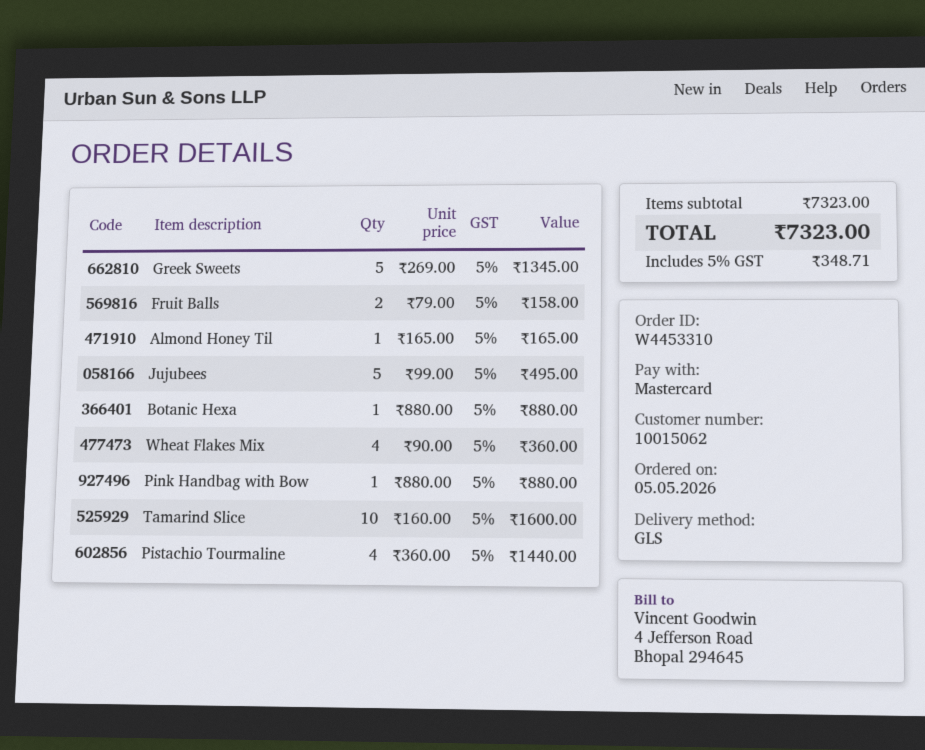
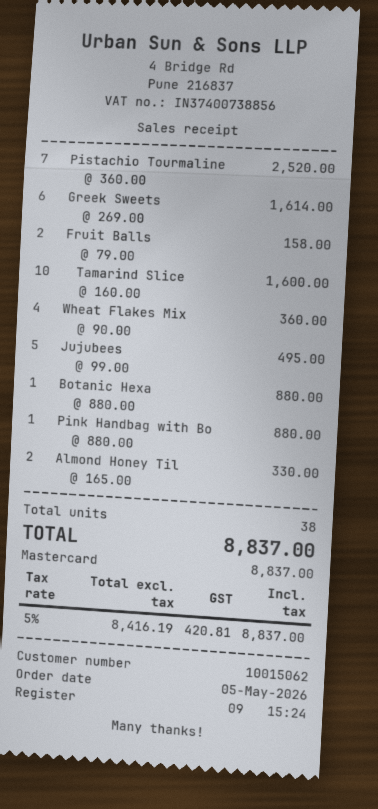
Greek Sweets: 5 x 269.00 = 1345.00 -> 6 x 269.00 = 1614.00
Almond Honey Til: 1 x 165.00 = 165.00 -> 2 x 165.00 = 330.00
Pistachio Tourmaline: 4 x 360.00 = 1440.00 -> 7 x 360.00 = 2520.00
tax: 5% = 348.71 -> 5% = 420.81
total: 7323.00 -> 8837.00

